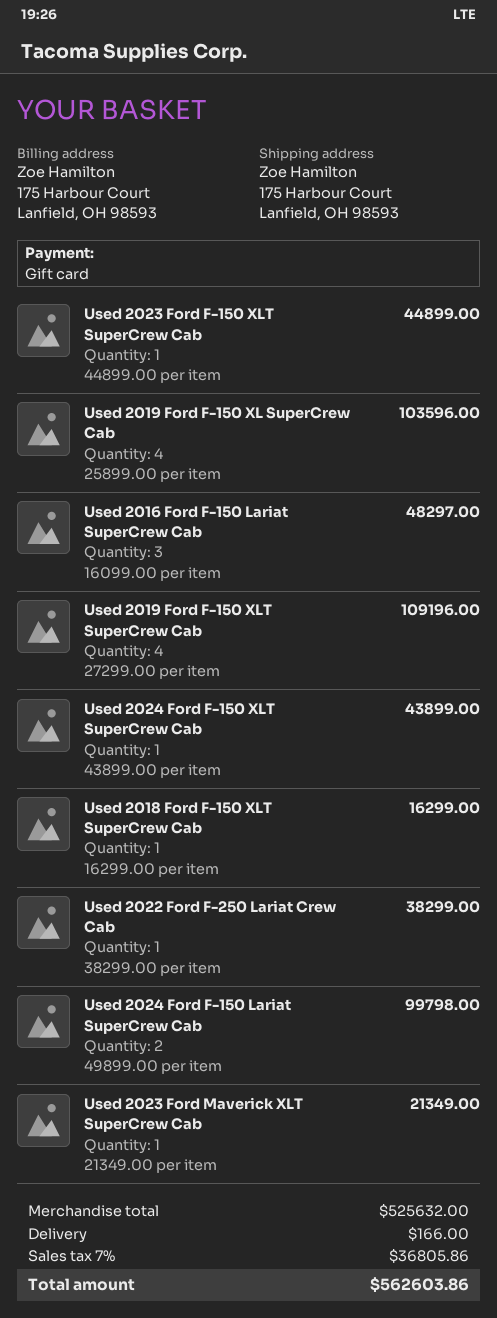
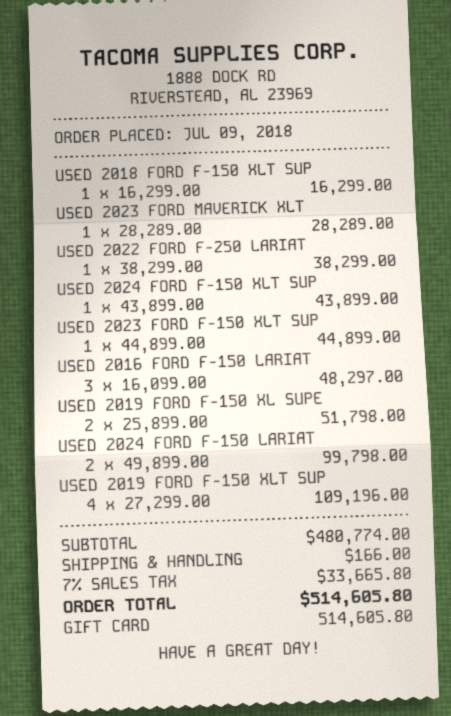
Used 2019 Ford F-150 XL SuperCrew Cab: 4 x 25899.00 = 103596.00 -> 2 x 25899.00 = 51798.00
Used 2023 Ford Maverick XLT SuperCrew Cab: 1 x 21349.00 = 21349.00 -> 1 x 28289.00 = 28289.00
subtotal: 525632.00 -> 480774.00
tax: 7% = 36805.86 -> 7% = 33665.80
total: 562603.86 -> 514605.80

